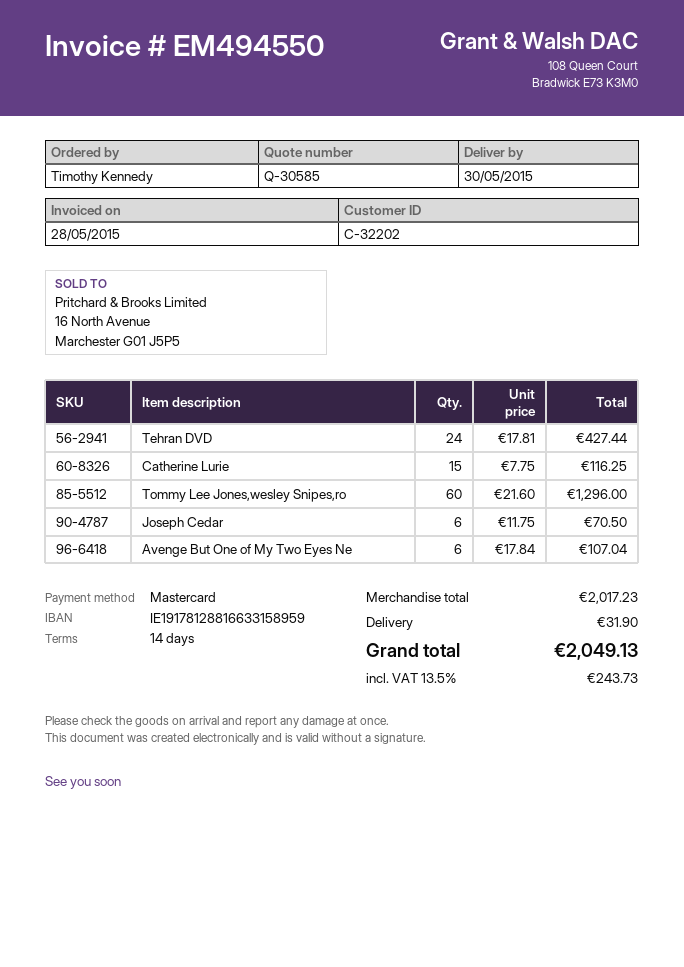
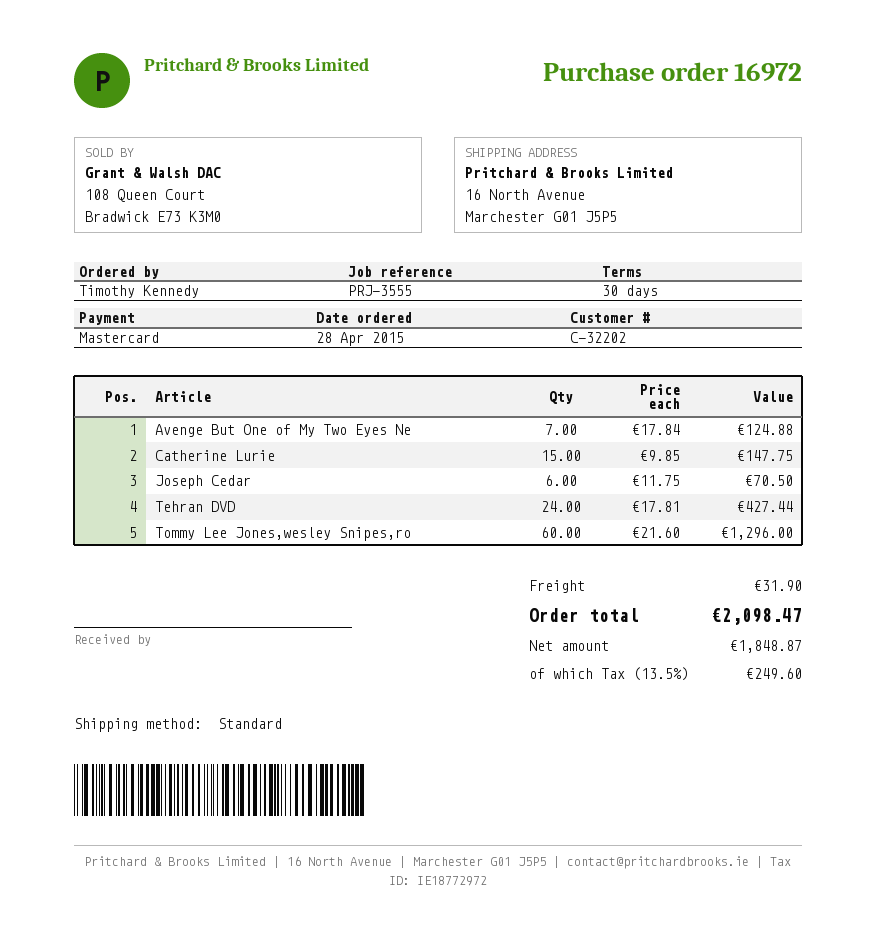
payment terms: 14 days -> 30 days
Catherine Lurie: 15 x 7.75 = 116.25 -> 15 x 9.85 = 147.75
Avenge But One of My Two Eyes Ne: 6 x 17.84 = 107.04 -> 7 x 17.84 = 124.88
tax: 13.5% = 243.73 -> 13.5% = 249.60
total: 2049.13 -> 2098.47

